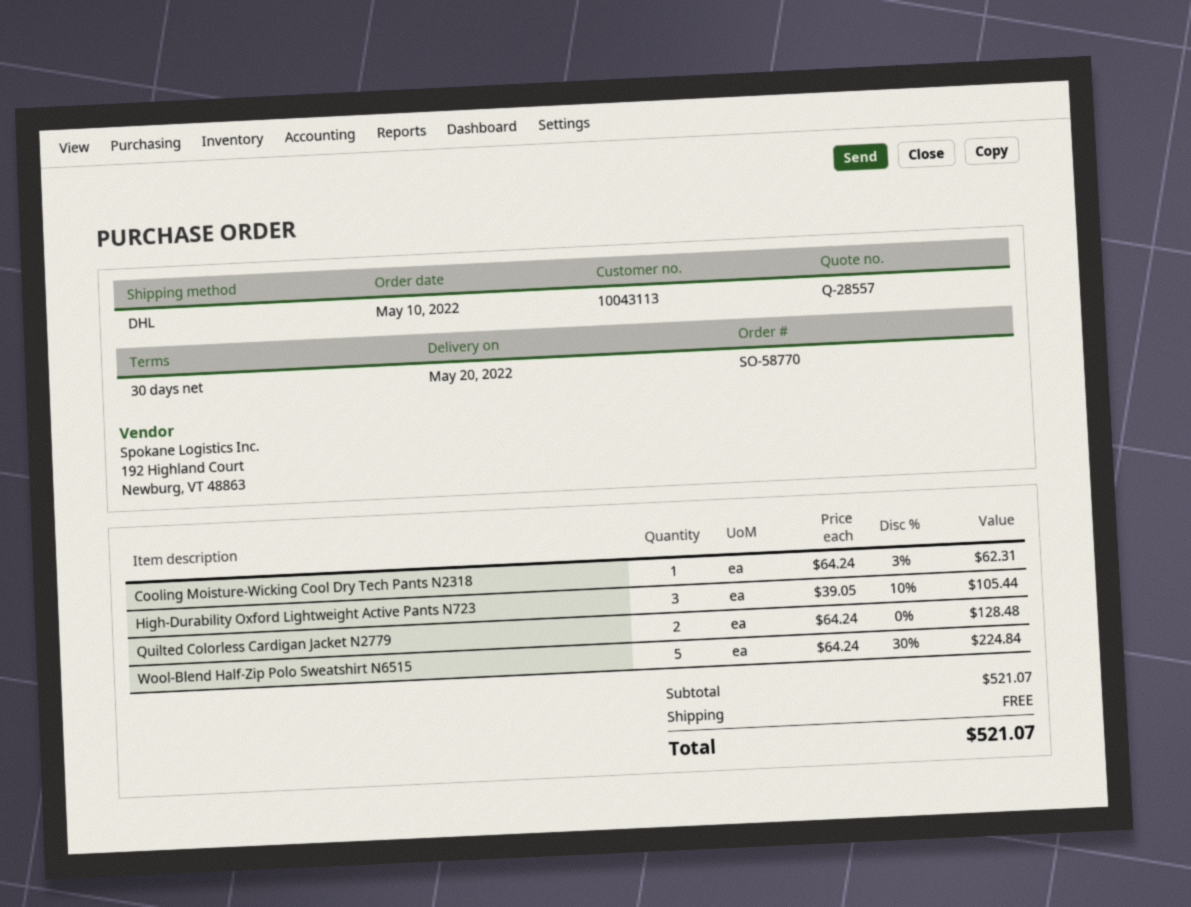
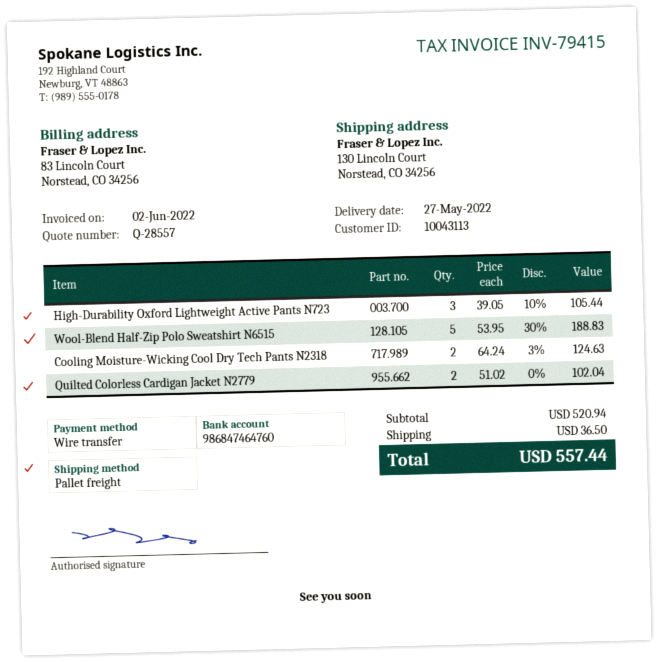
delivery date: 2022-05-20 -> 2022-05-27
shipping method: DHL -> pallet freight
Cooling Moisture-Wicking Cool Dry Tech Pants N2318: 1 x 64.24 - 3% = 62.31 -> 2 x 64.24 - 3% = 124.63
Quilted Colorless Cardigan Jacket N2779: 2 x 64.24 = 128.48 -> 2 x 51.02 = 102.04
Wool-Blend Half-Zip Polo Sweatshirt N6515: 5 x 64.24 - 30% = 224.84 -> 5 x 53.95 - 30% = 188.83
subtotal: 521.07 -> 520.94
shipping: 0.00 -> 36.50
total: 521.07 -> 557.44

